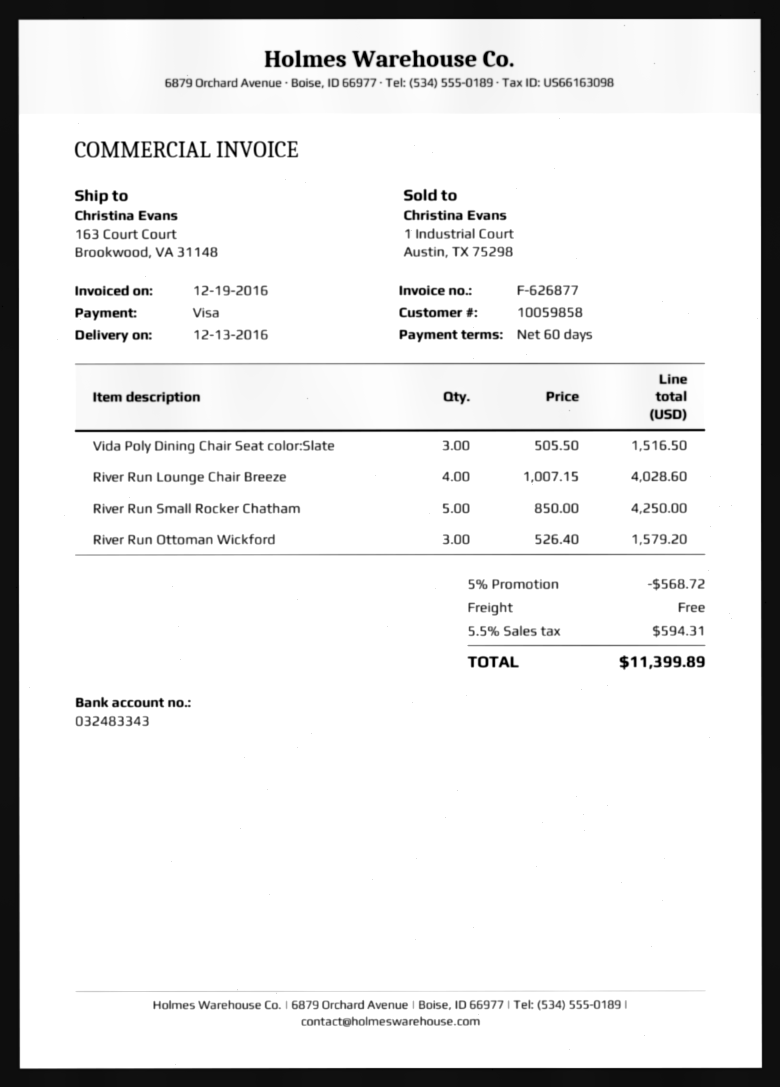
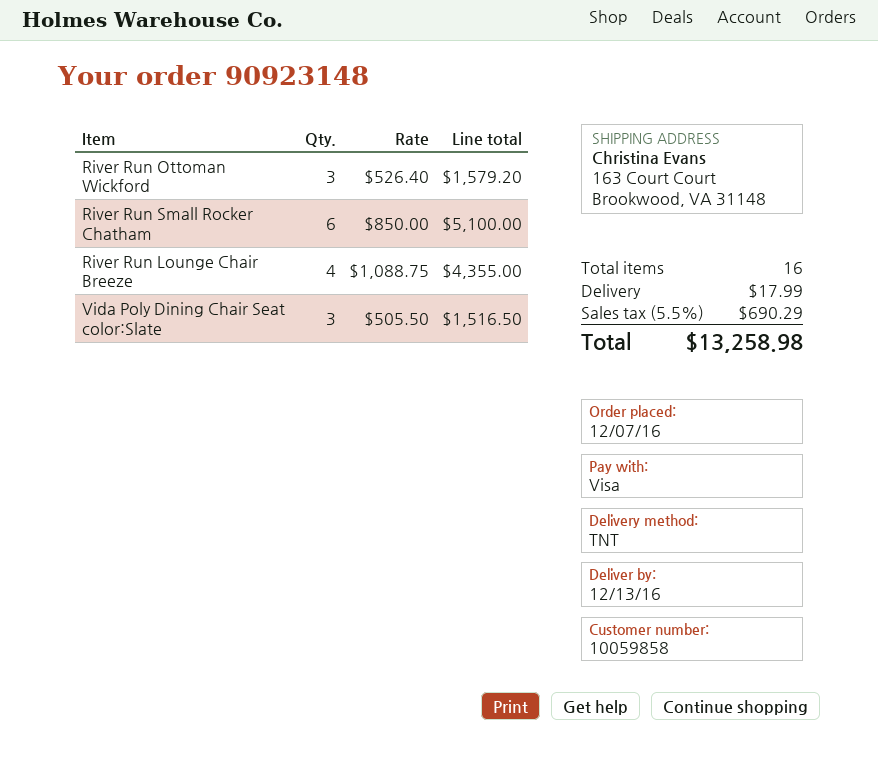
River Run Lounge Chair Breeze: 4 x 1007.15 = 4028.60 -> 4 x 1088.75 = 4355.00
River Run Small Rocker Chatham: 5 x 850.00 = 4250.00 -> 6 x 850.00 = 5100.00
discount: 5% = 568.72 -> none
shipping: 0.00 -> 17.99
tax: 5.5% = 594.31 -> 5.5% = 690.29
total: 11399.89 -> 13258.98

